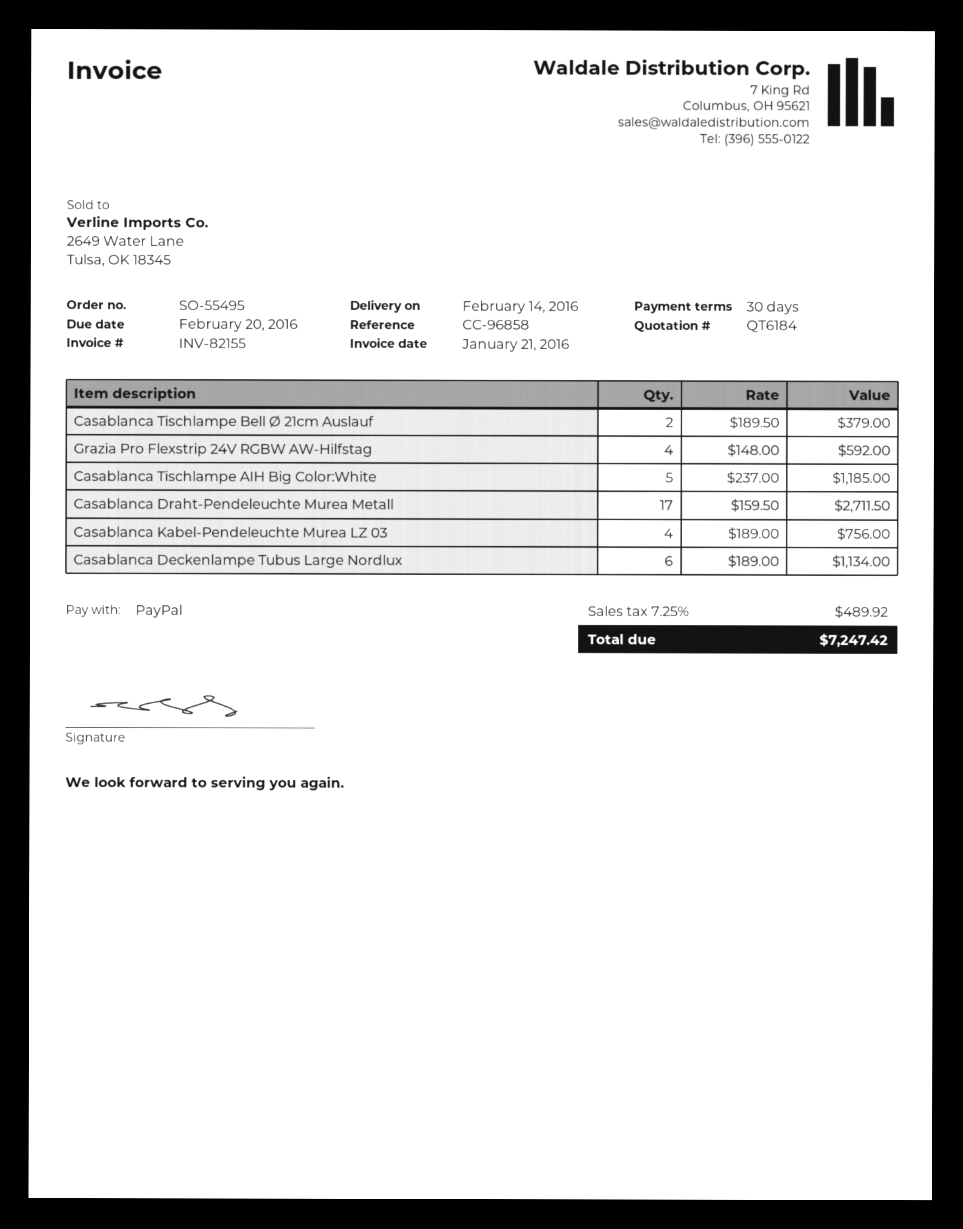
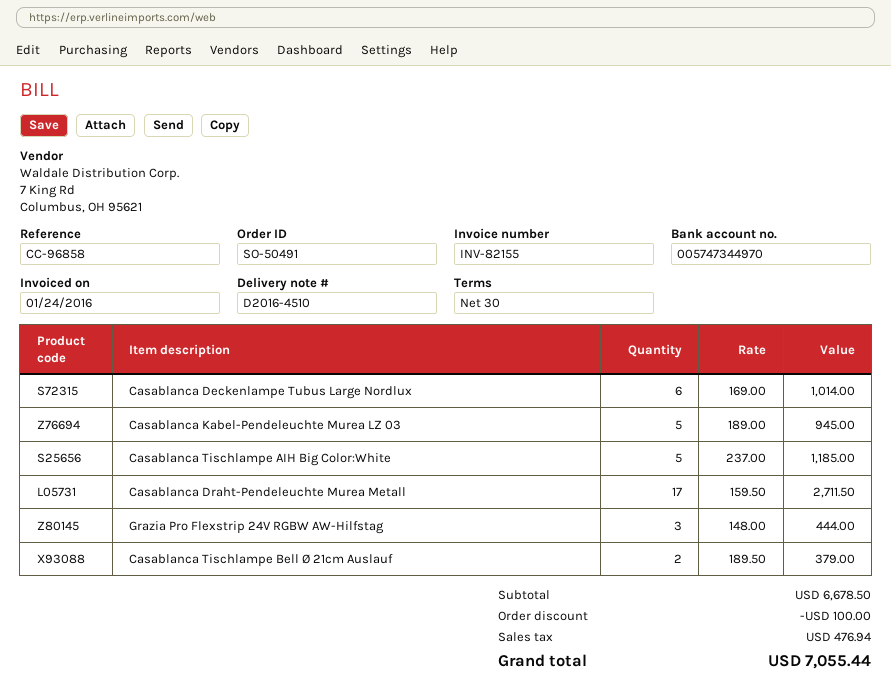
order number: SO-55495 -> SO-50491
invoice date: 2016-01-21 -> 2016-01-24
Grazia Pro Flexstrip 24V RGBW AW-Hilfstag: 4 x 148.00 = 592.00 -> 3 x 148.00 = 444.00
Casablanca Kabel-Pendeleuchte Murea LZ 03: 4 x 189.00 = 756.00 -> 5 x 189.00 = 945.00
Casablanca Deckenlampe Tubus Large Nordlux: 6 x 189.00 = 1134.00 -> 6 x 169.00 = 1014.00
discount: none -> 100.00
tax: 489.92 -> 476.94
total: 7247.42 -> 7055.44

